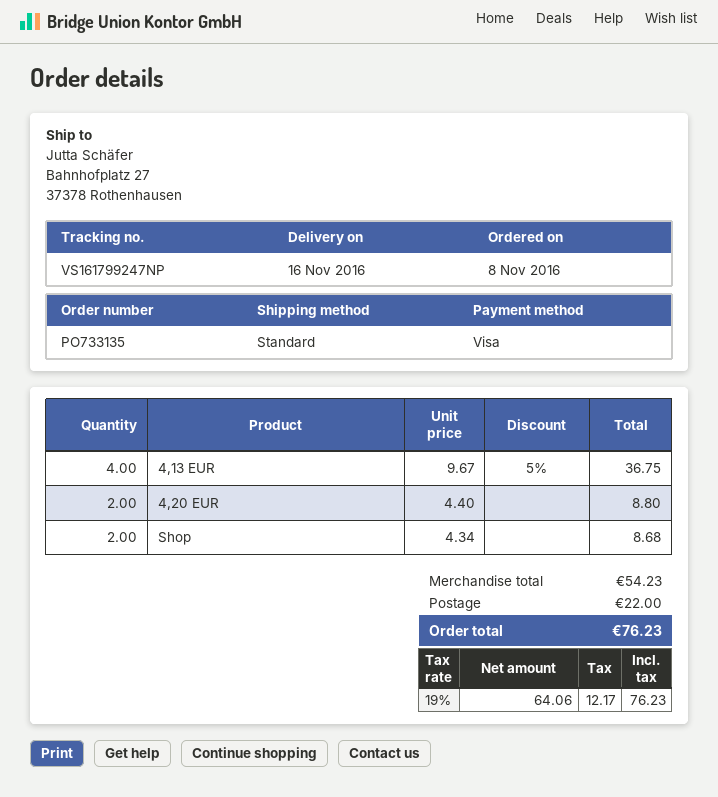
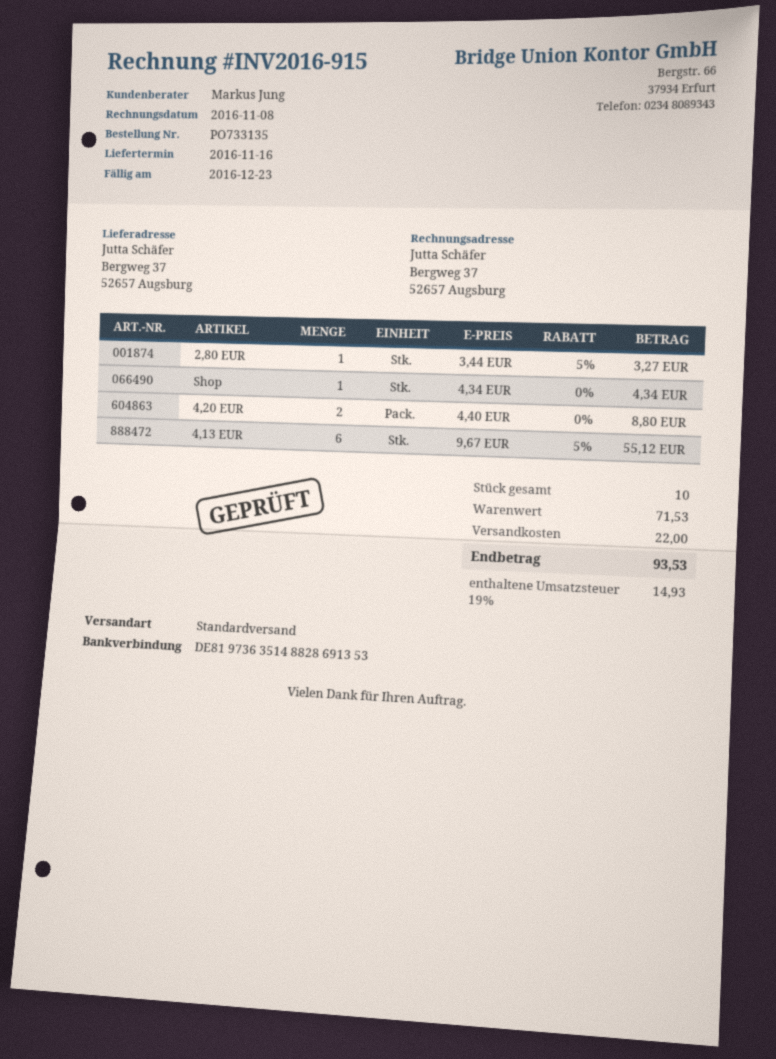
ship to: Bahnhofplatz 27, 37378 Rothenhausen -> Bergweg 37, 52657 Augsburg
4,13 EUR: 4 x 9.67 - 5% = 36.75 -> 6 x 9.67 - 5% = 55.12
Shop: 2 x 4.34 = 8.68 -> 1 x 4.34 = 4.34
2,80 EUR: none -> 1 x 3.44 - 5% = 3.27
subtotal: 54.23 -> 71.53
tax: 19% = 12.17 -> 19% = 14.93
total: 76.23 -> 93.53

